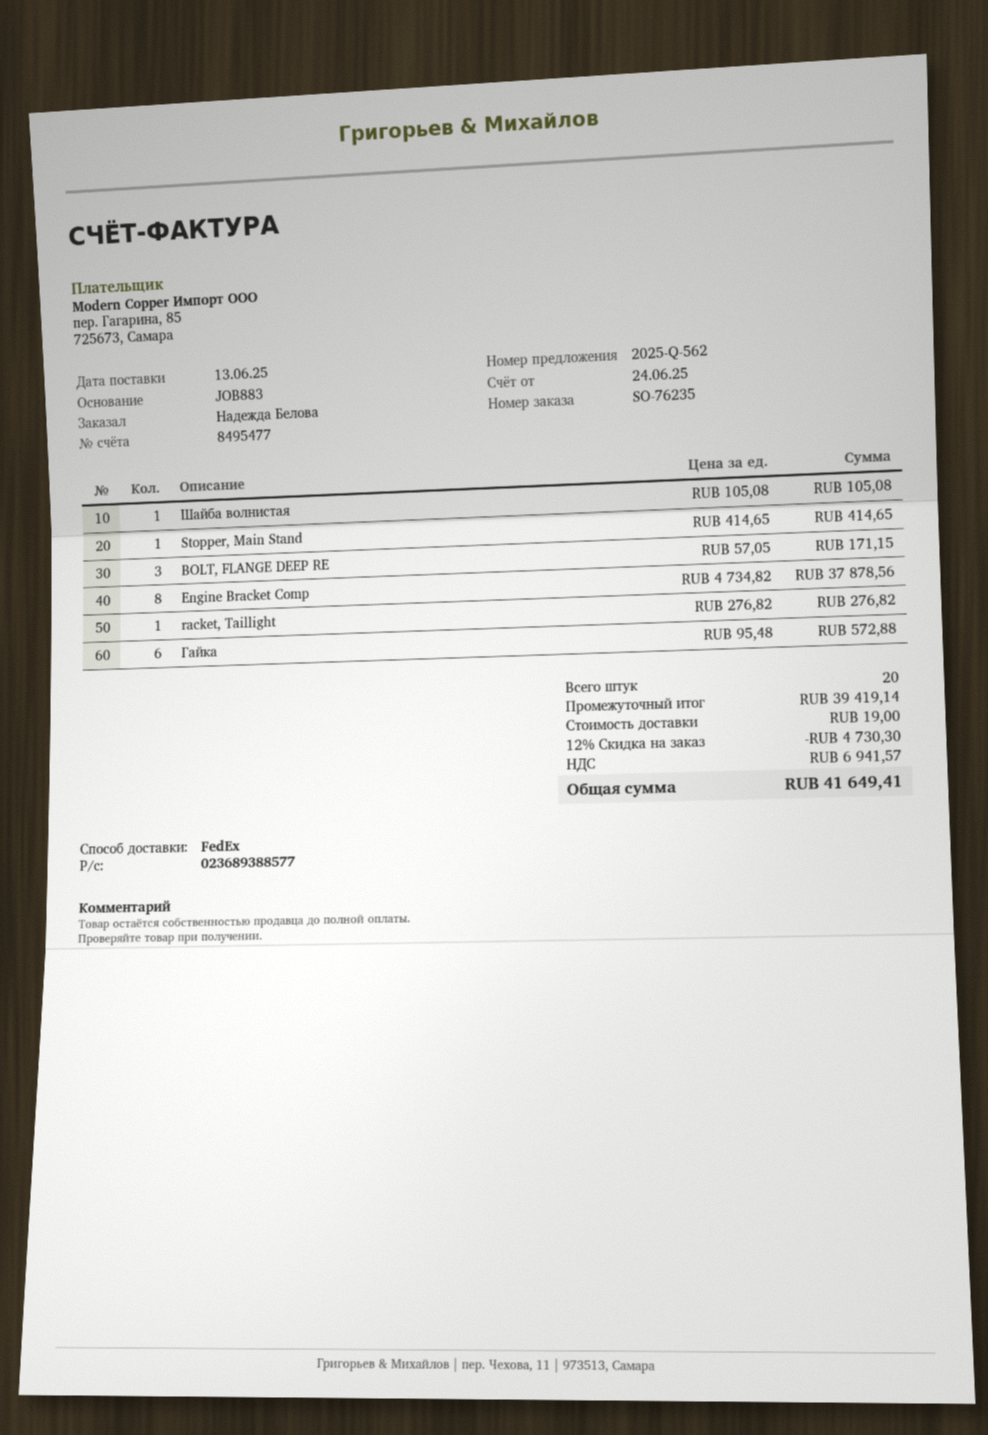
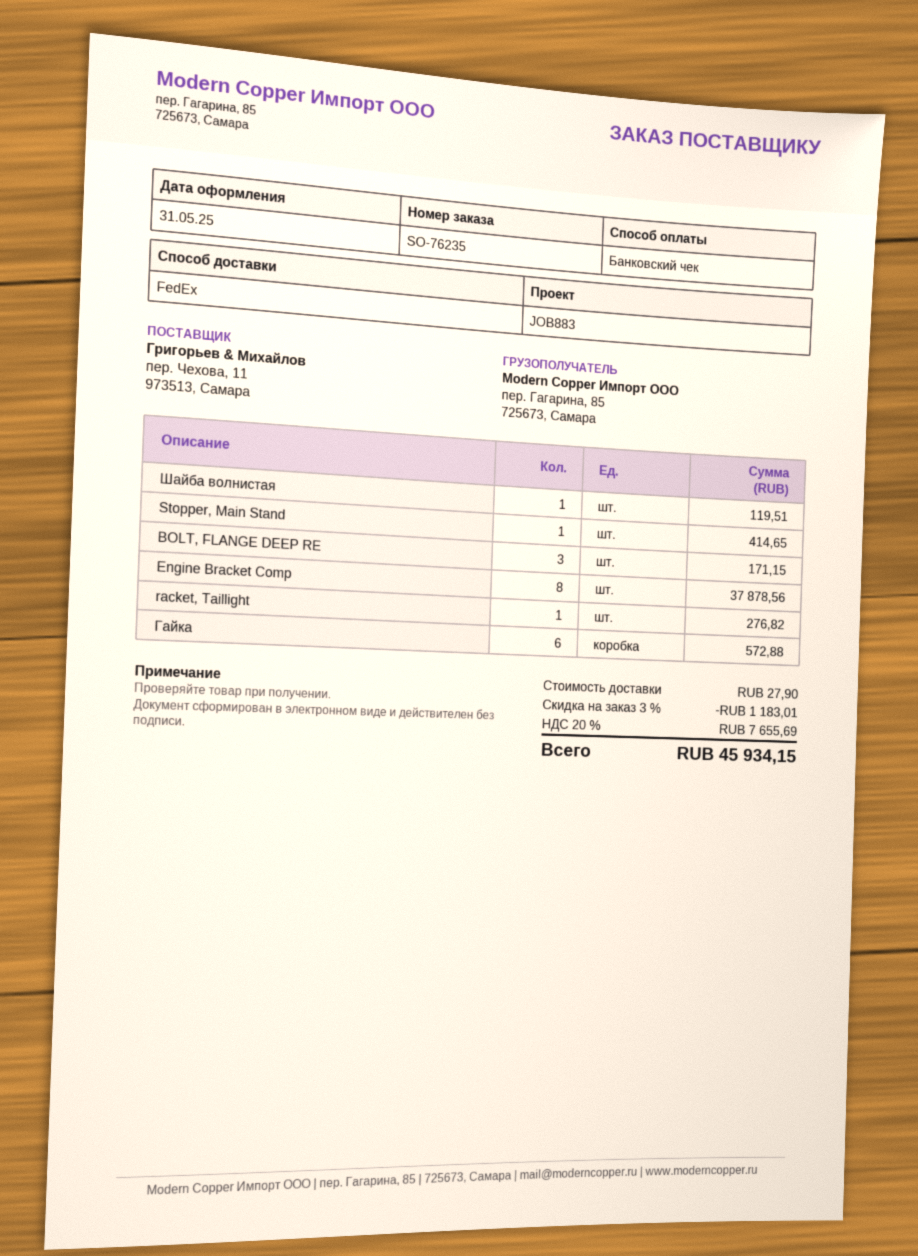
Шайба волнистая: 1 for 105.08 -> 1 for 119.51
discount: 12% = 4730.30 -> 3% = 1183.01
shipping: 19.00 -> 27.90
tax: 6941.57 -> 7655.69
total: 41649.41 -> 45934.15

